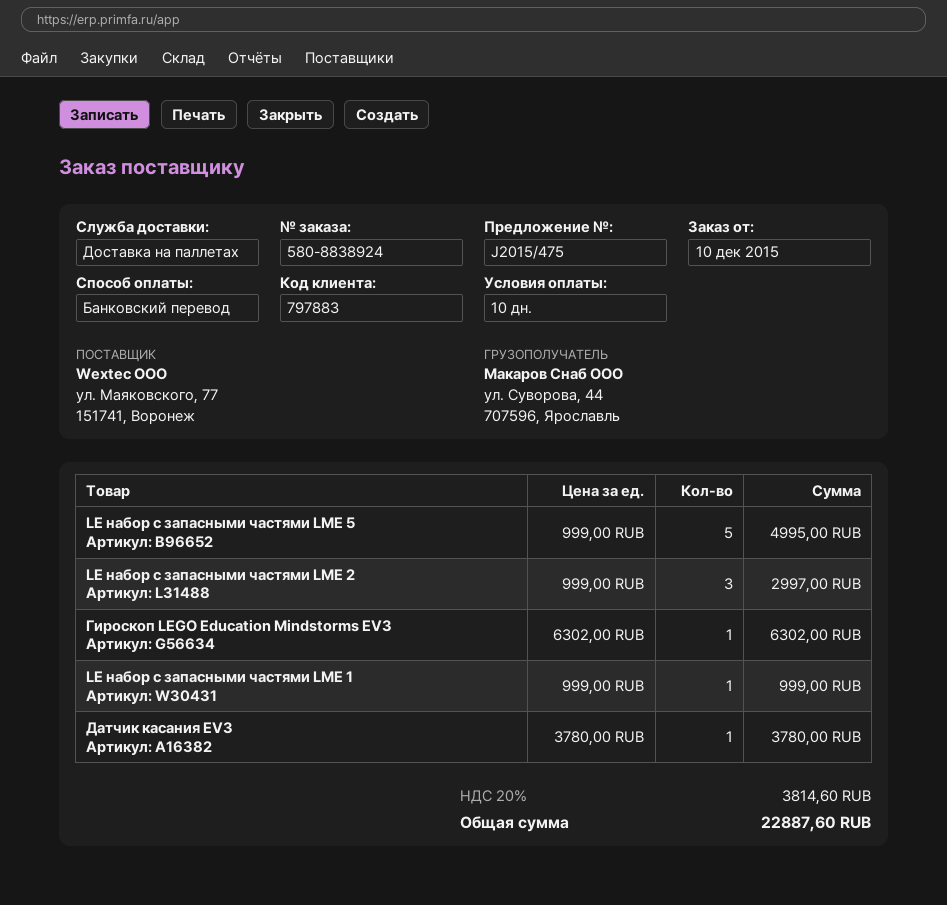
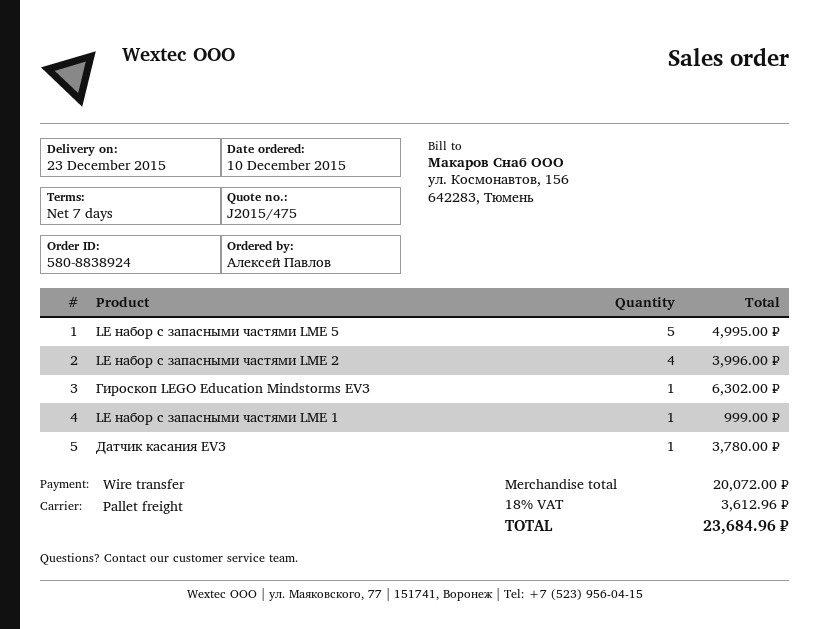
payment terms: 10 days -> 7 days
LE набор с запасными частями LME 2: 3 for 2997.00 -> 4 for 3996.00
tax: 20% = 3814.60 -> 18% = 3612.96
total: 22887.60 -> 23684.96

